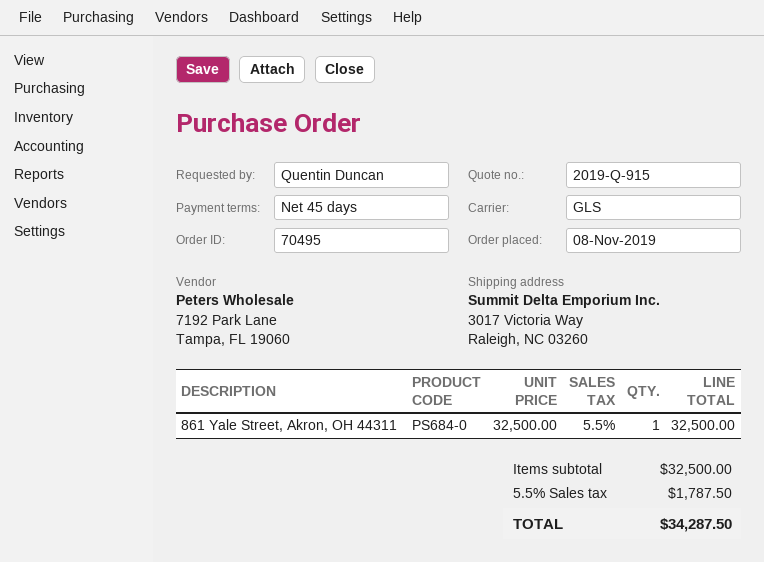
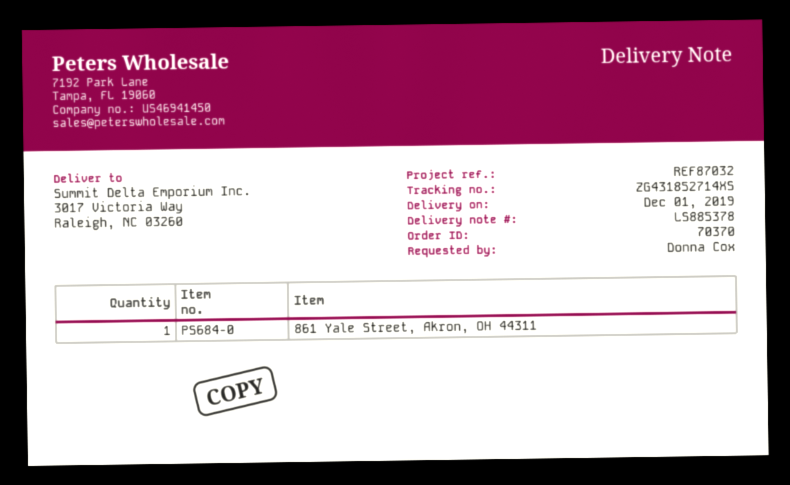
order number: 70495 -> 70370
ordered by: Quentin Duncan -> Donna Cox

